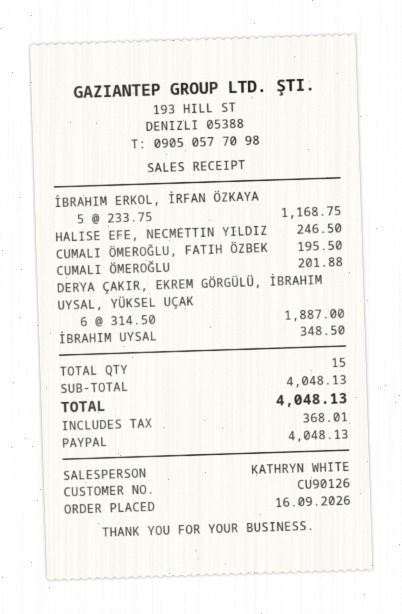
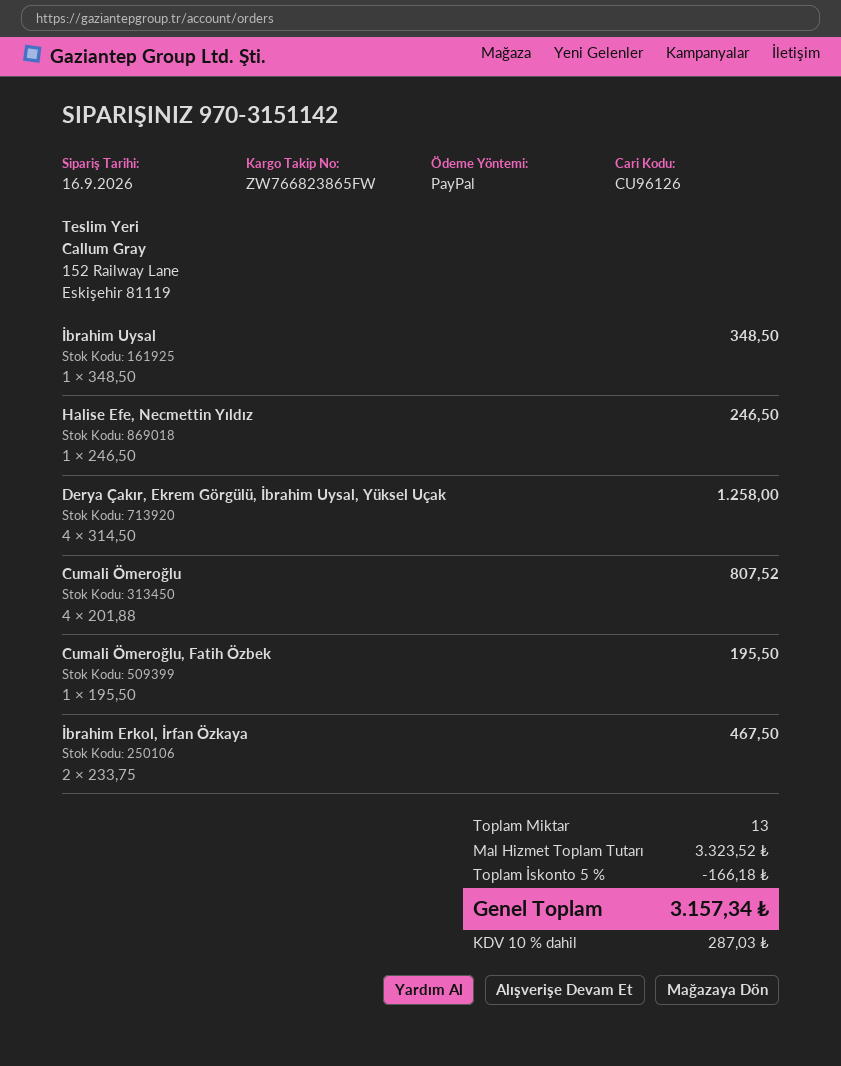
customer number: CU90126 -> CU96126
İBRAHIM ERKOL, İRFAN ÖZKAYA: 5 x 233.75 = 1168.75 -> 2 x 233.75 = 467.50
CUMALI ÖMEROĞLU: 1 x 201.88 = 201.88 -> 4 x 201.88 = 807.52
DERYA ÇAKIR, EKREM GÖRGÜLÜ, İBRAHIM UYSAL, YÜKSEL UÇAK: 6 x 314.50 = 1887.00 -> 4 x 314.50 = 1258.00
total quantity: 15 -> 13
subtotal: 4048.13 -> 3323.52
discount: none -> 5% = 166.18
tax: 368.01 -> 287.03
total: 4048.13 -> 3157.34

